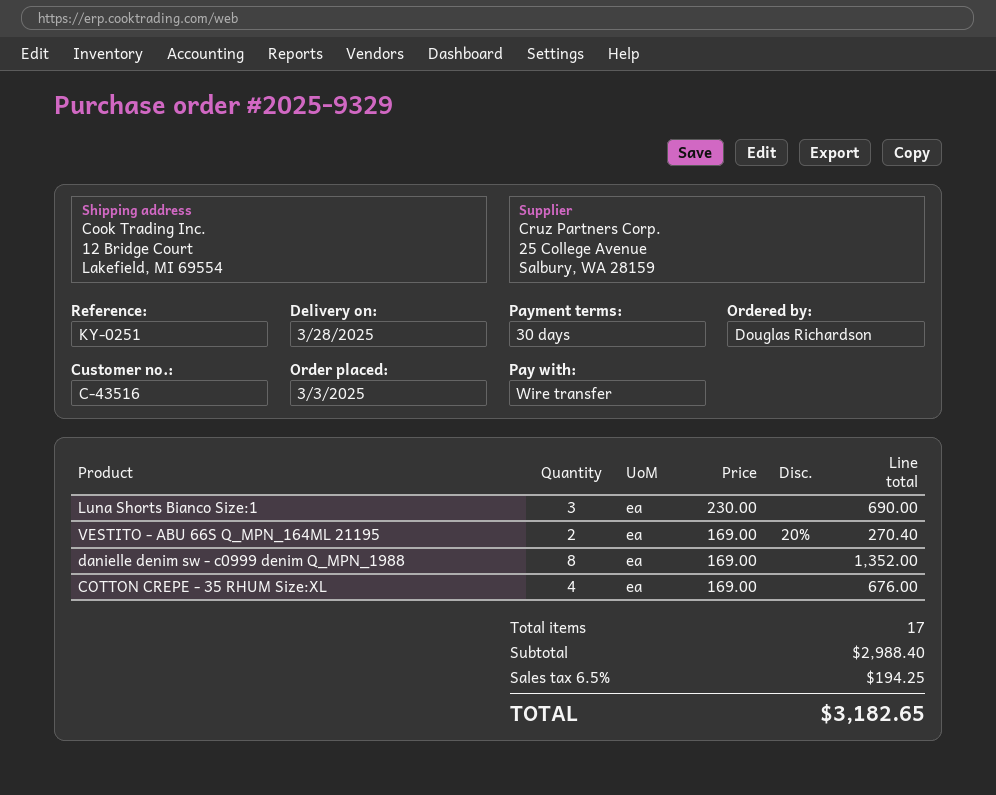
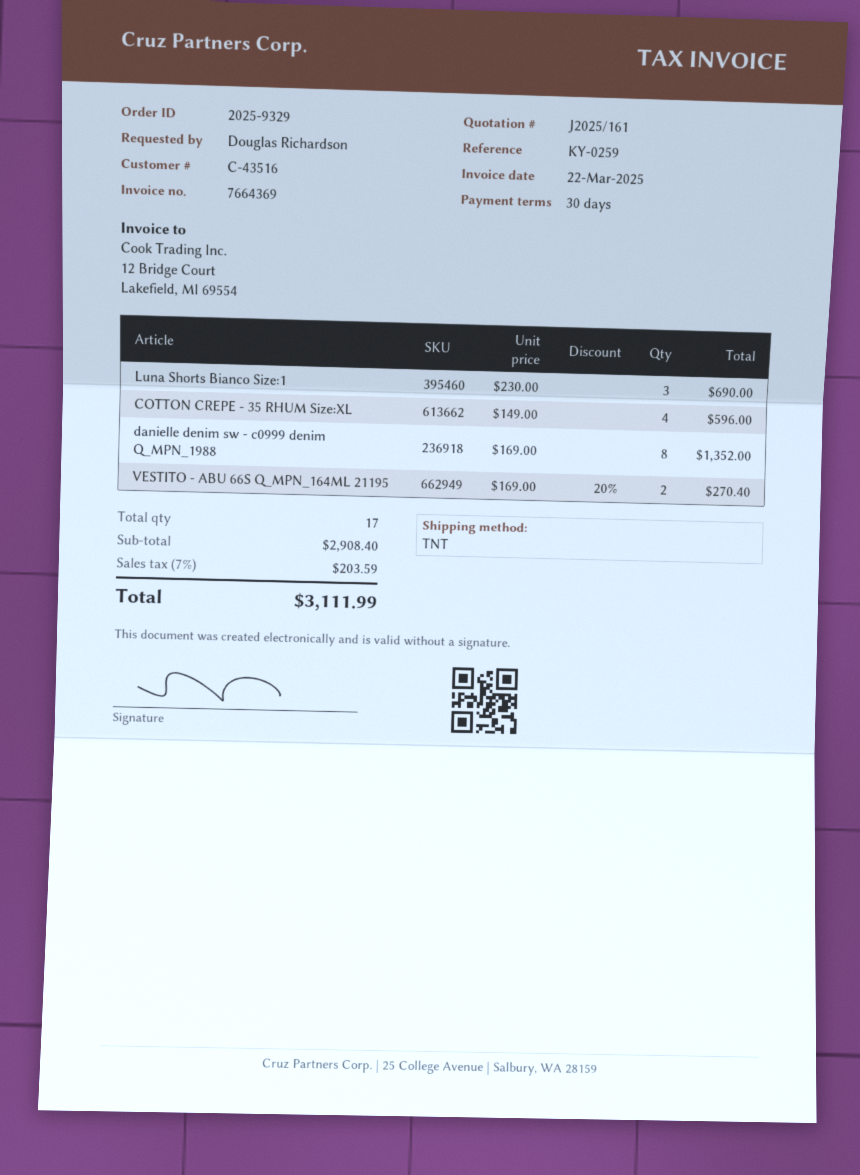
reference: KY-0251 -> KY-0259
COTTON CREPE - 35 RHUM Size:XL: 4 x 169.00 = 676.00 -> 4 x 149.00 = 596.00
subtotal: 2988.40 -> 2908.40
tax: 6.5% = 194.25 -> 7% = 203.59
total: 3182.65 -> 3111.99

